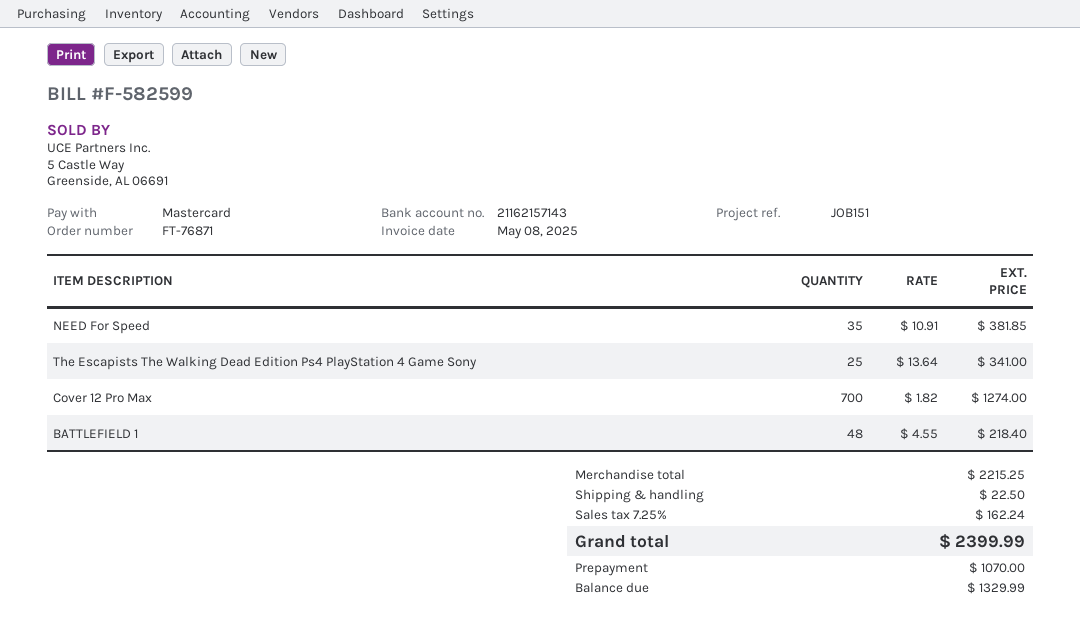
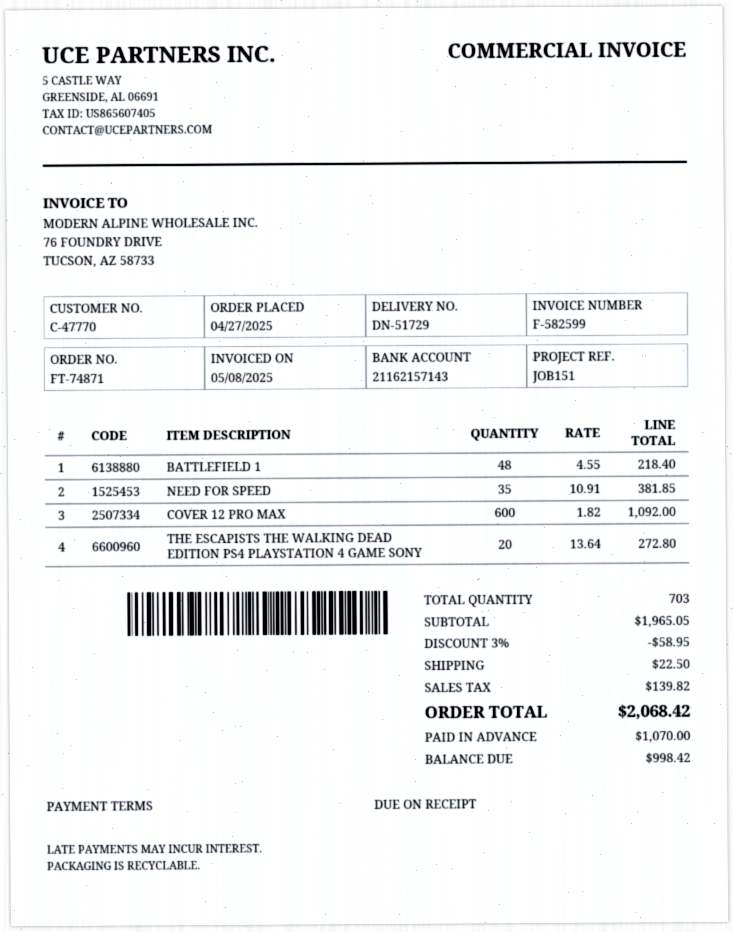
order number: FT-76871 -> FT-74871
The Escapists The Walking Dead Edition Ps4 PlayStation 4 Game Sony: 25 x 13.64 = 341.00 -> 20 x 13.64 = 272.80
Cover 12 Pro Max: 700 x 1.82 = 1274.00 -> 600 x 1.82 = 1092.00
subtotal: 2215.25 -> 1965.05
discount: none -> 3% = 58.95
tax: 162.24 -> 139.82
total: 2399.99 -> 2068.42
balance: 1329.99 -> 998.42

